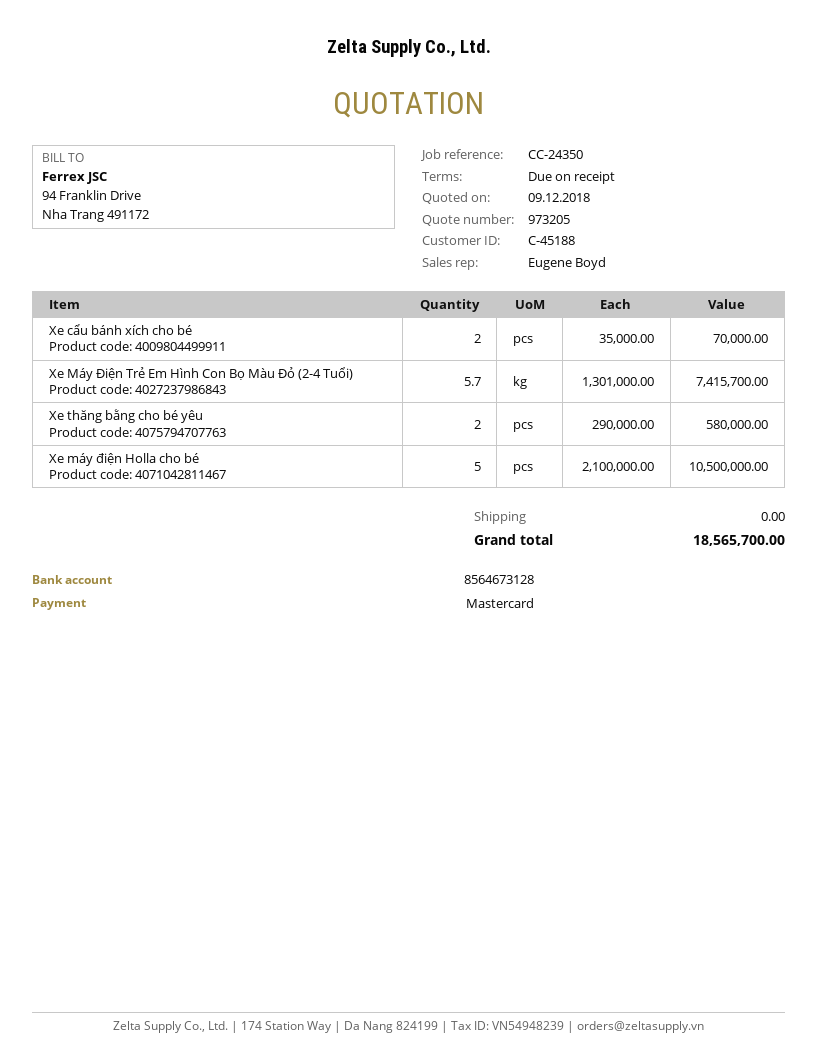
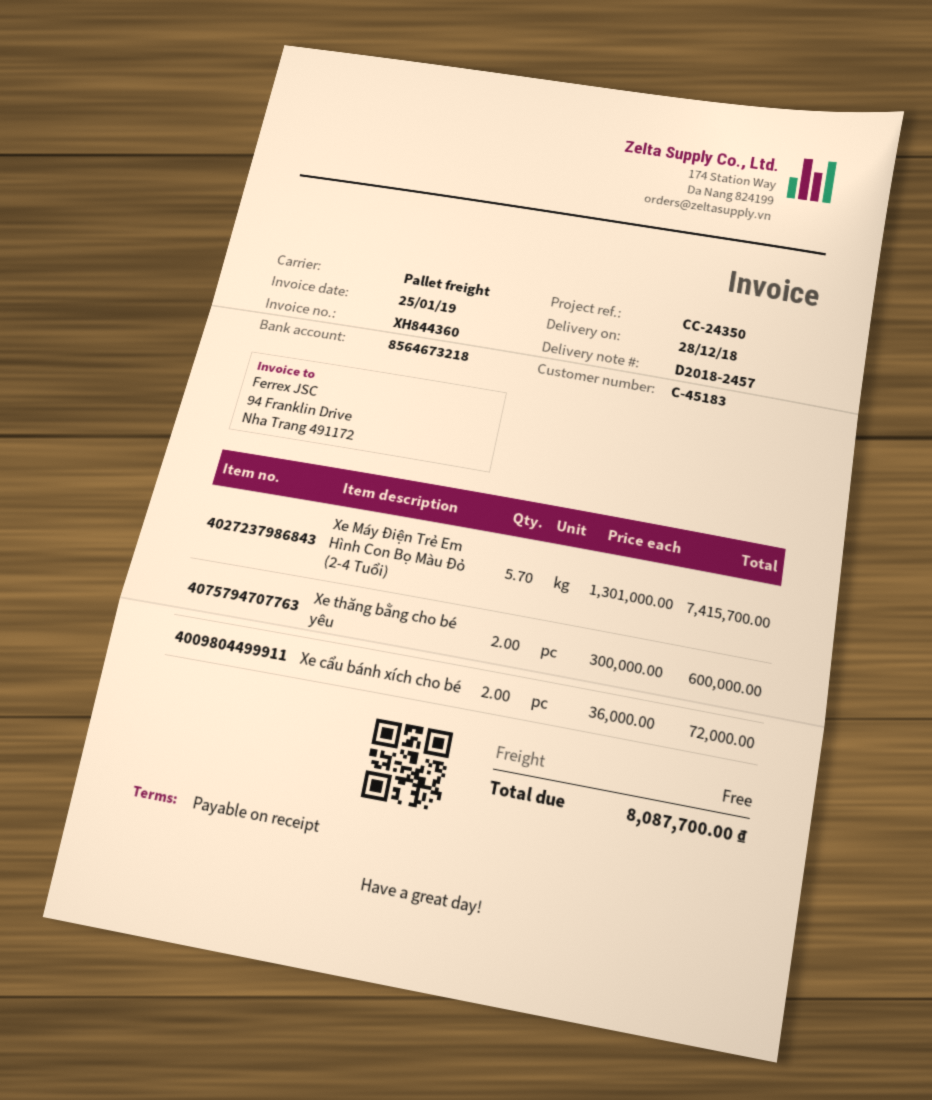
customer number: C-45188 -> C-45183
bank account: 8564673128 -> 8564673218
Xe cẩu bánh xích cho bé: 2 x 35000.00 = 70000.00 -> 2 x 36000.00 = 72000.00
Xe thăng bằng cho bé yêu: 2 x 290000.00 = 580000.00 -> 2 x 300000.00 = 600000.00
Xe máy điện Holla cho bé: 5 x 2100000.00 = 10500000.00 -> none
total: 18565700.00 -> 8087700.00

